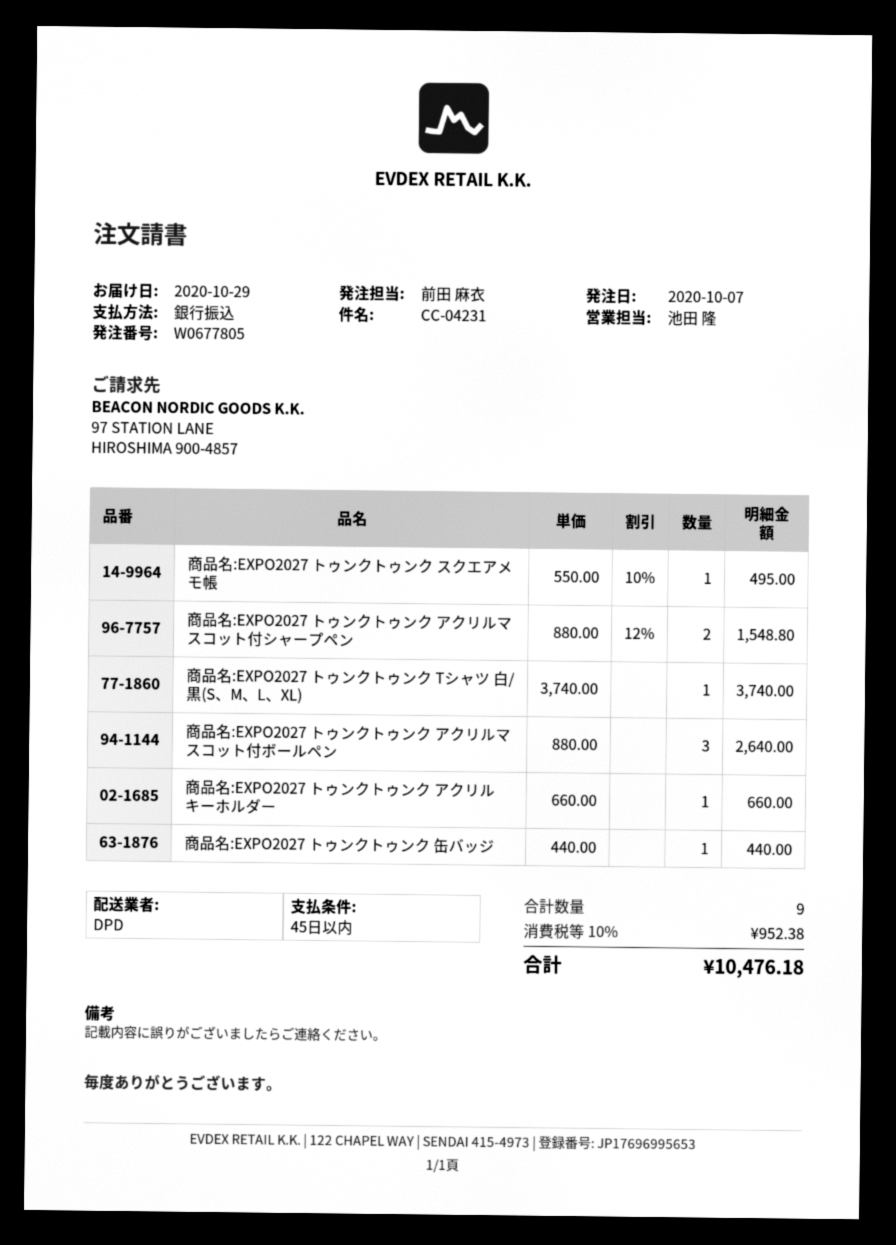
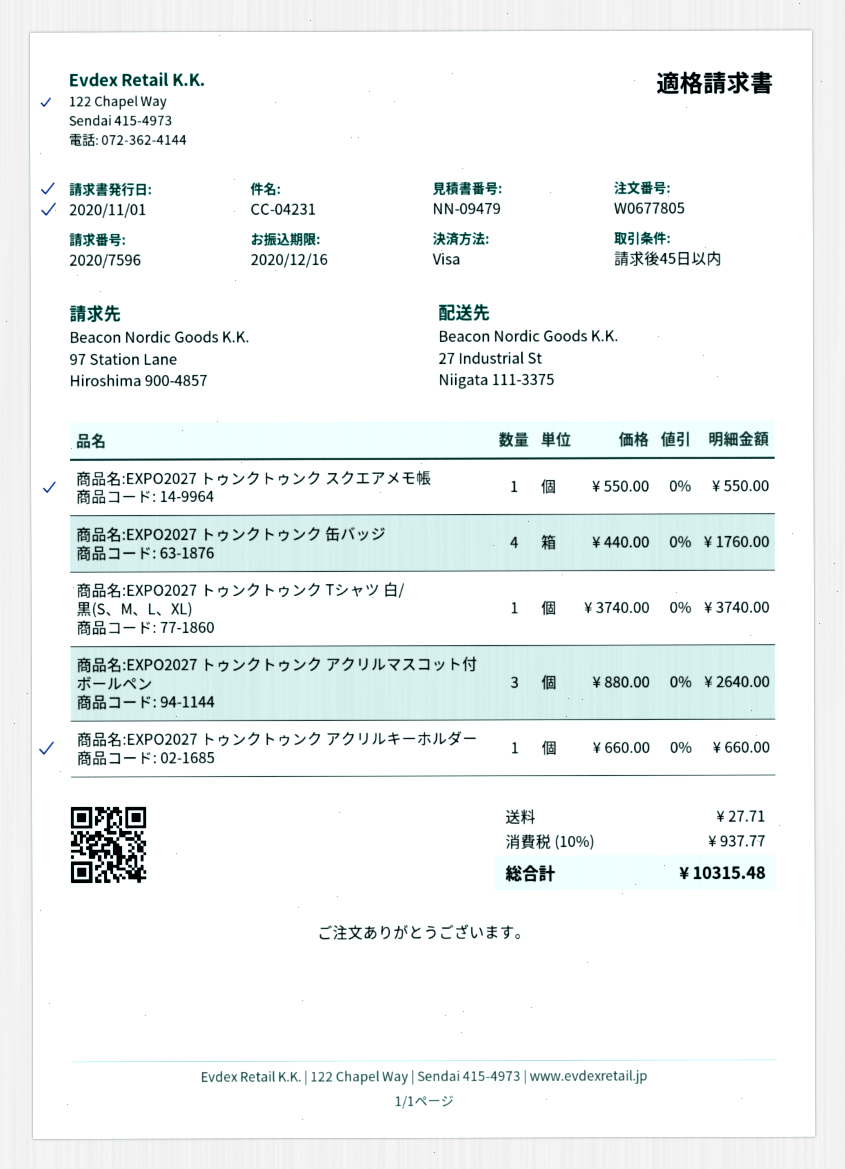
payment method: bank transfer -> Visa
商品名:EXPO2027 トゥンクトゥンク スクエアメモ帳: 1 x 550.00 - 10% = 495.00 -> 1 x 550.00 = 550.00
商品名:EXPO2027 トゥンクトゥンク アクリルマスコット付シャープペン: 2 x 880.00 - 12% = 1548.80 -> none
商品名:EXPO2027 トゥンクトゥンク 缶バッジ: 1 x 440.00 = 440.00 -> 4 x 440.00 = 1760.00
shipping: none -> 27.71
tax: 10% = 952.38 -> 10% = 937.77
total: 10476.18 -> 10315.48

